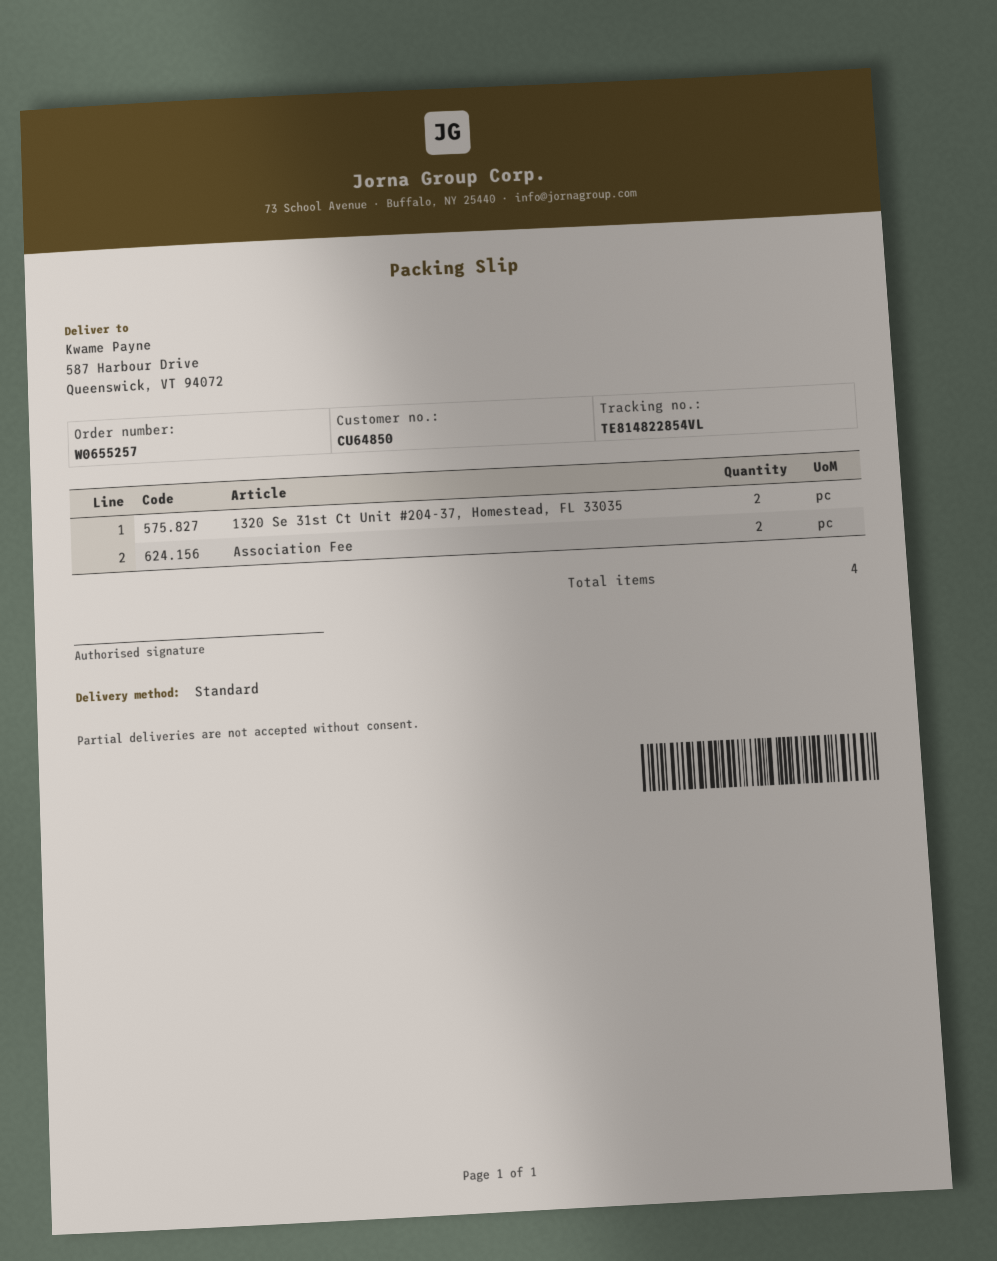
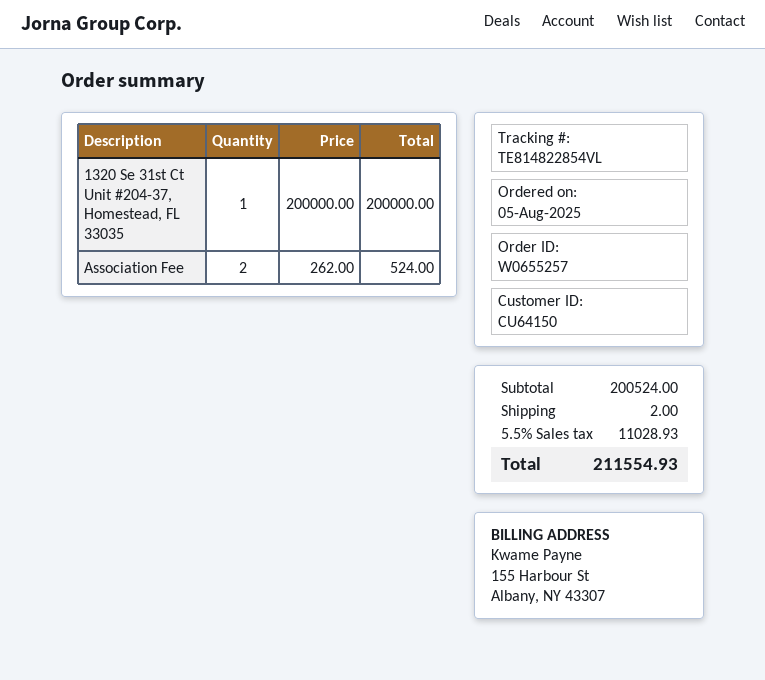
customer number: CU64850 -> CU64150
1320 Se 31st Ct Unit #204-37, Homestead, FL 33035: 2 -> 1

